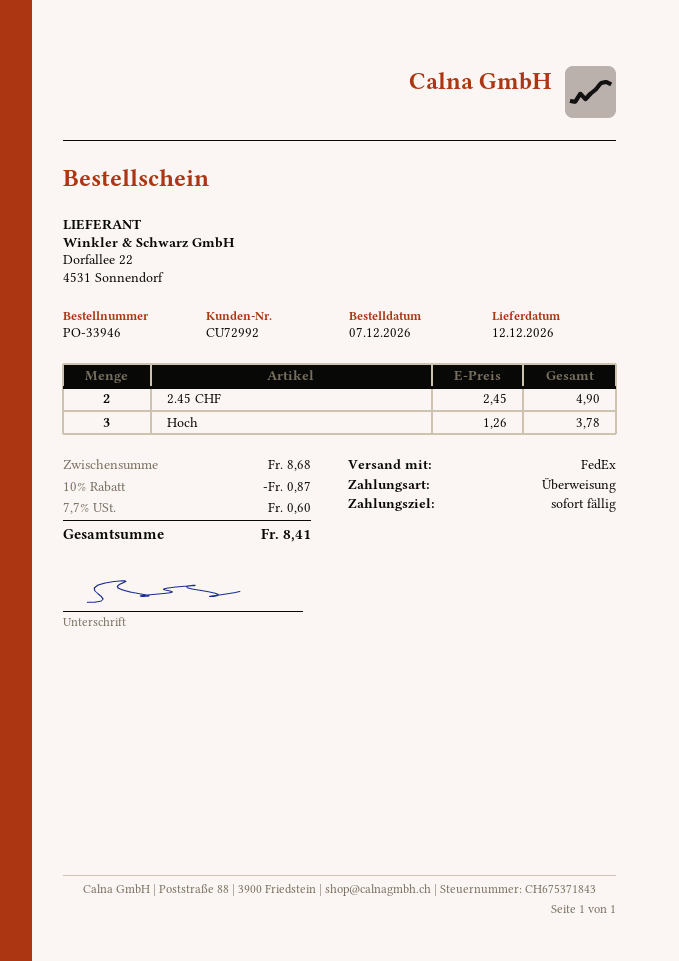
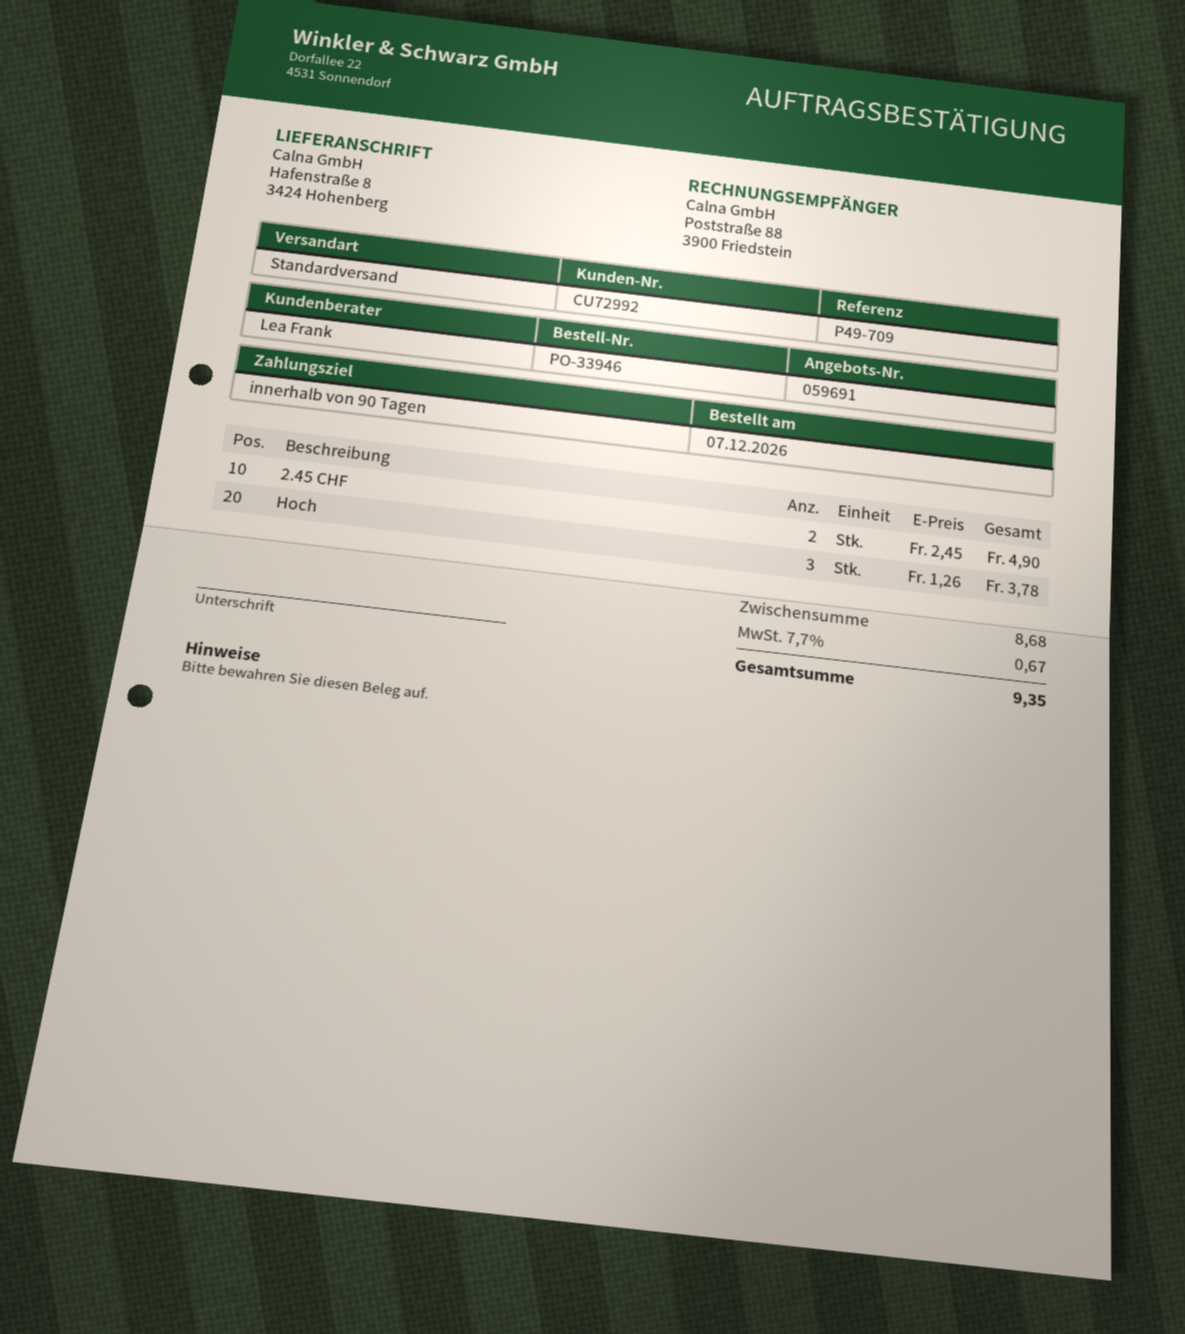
payment terms: on receipt -> 90 days
shipping method: FedEx -> standard
discount: 10% = 0.87 -> none
tax: 7.7% = 0.60 -> 7.7% = 0.67
total: 8.41 -> 9.35

